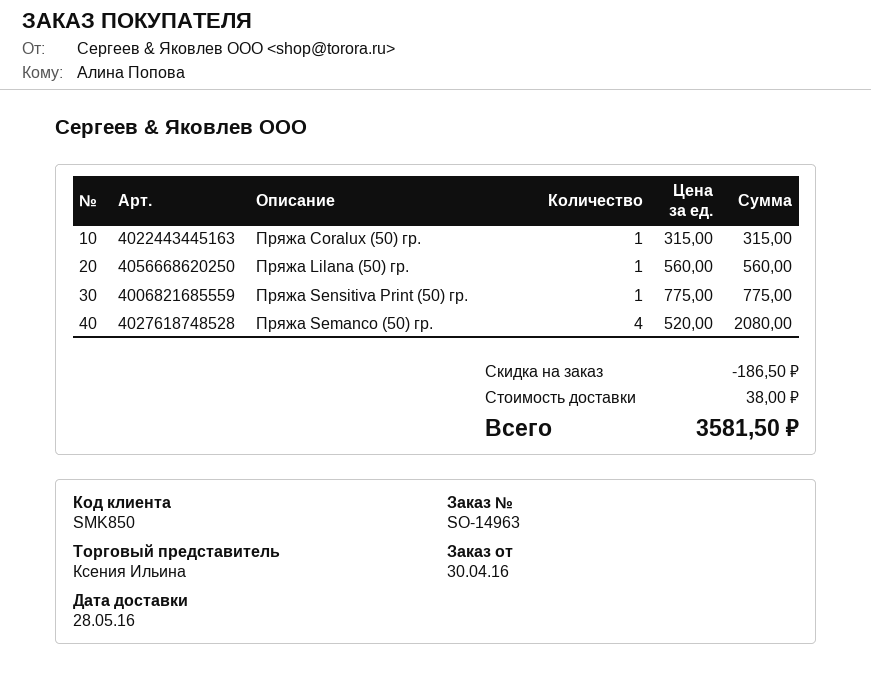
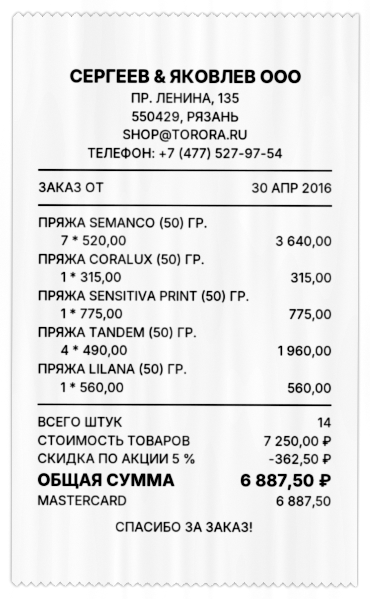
Пряжа Semanco (50) гр.: 4 x 520.00 = 2080.00 -> 7 x 520.00 = 3640.00
ПРЯЖА TANDEM (50) ГР.: none -> 4 x 490.00 = 1960.00
discount: 186.50 -> 362.50
shipping: 38.00 -> none
total: 3581.50 -> 6887.50

